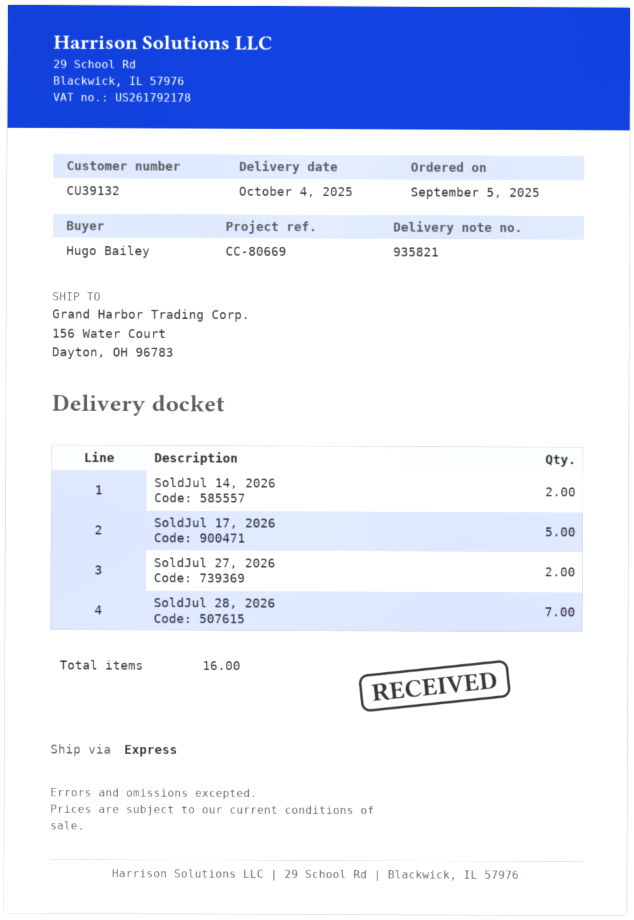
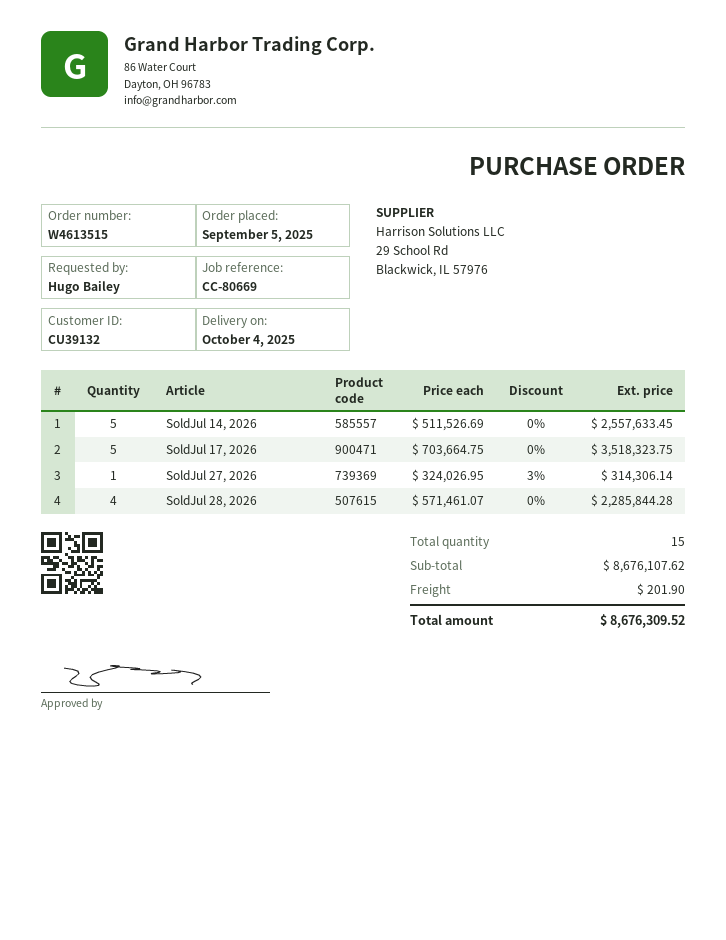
SoldJul 14, 2026: 2 -> 5
SoldJul 27, 2026: 2 -> 1
SoldJul 28, 2026: 7 -> 4
total quantity: 16 -> 15

